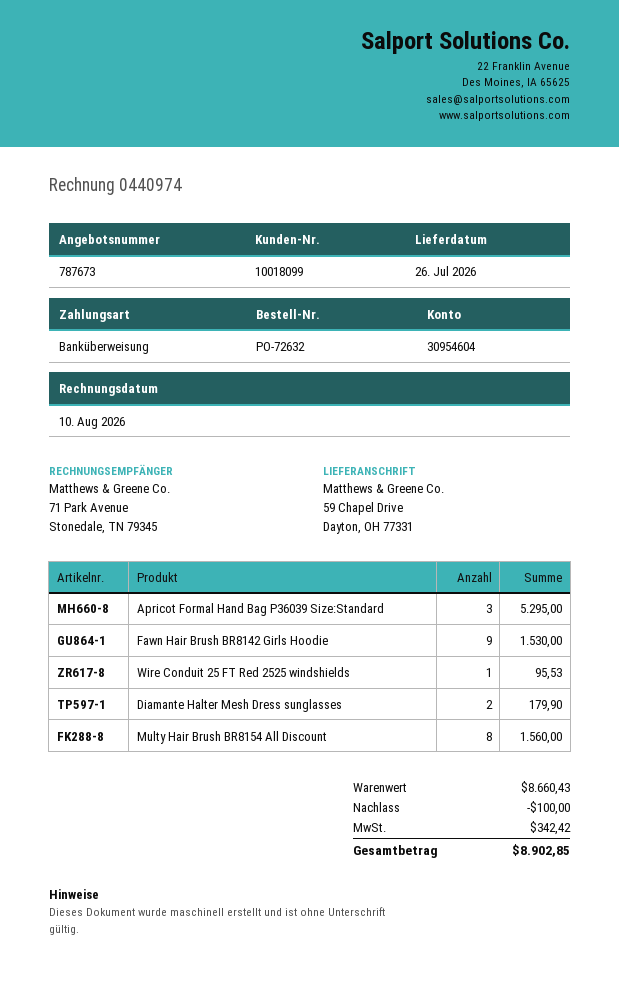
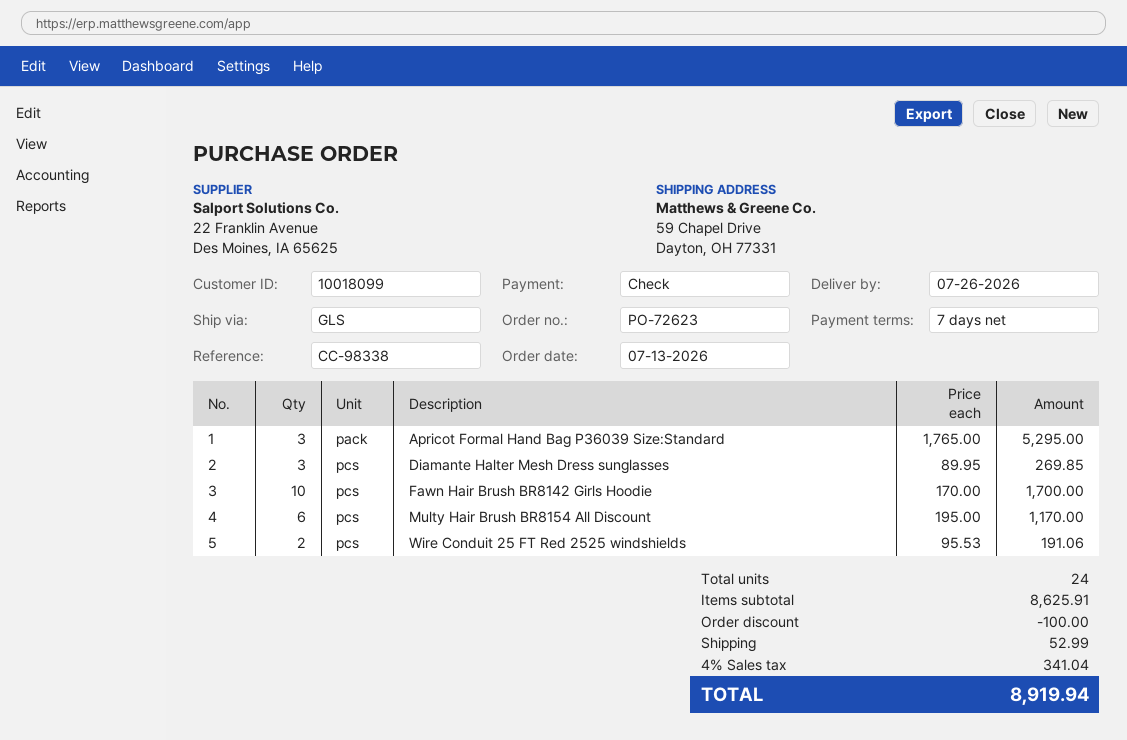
order number: PO-72632 -> PO-72623
payment method: bank transfer -> cheque
Fawn Hair Brush BR8142 Girls Hoodie: 9 for 1530.00 -> 10 for 1700.00
Wire Conduit 25 FT Red 2525 windshields: 1 for 95.53 -> 2 for 191.06
Diamante Halter Mesh Dress sunglasses: 2 for 179.90 -> 3 for 269.85
Multy Hair Brush BR8154 All Discount: 8 for 1560.00 -> 6 for 1170.00
subtotal: 8660.43 -> 8625.91
shipping: none -> 52.99
tax: 342.42 -> 341.04
total: 8902.85 -> 8919.94

